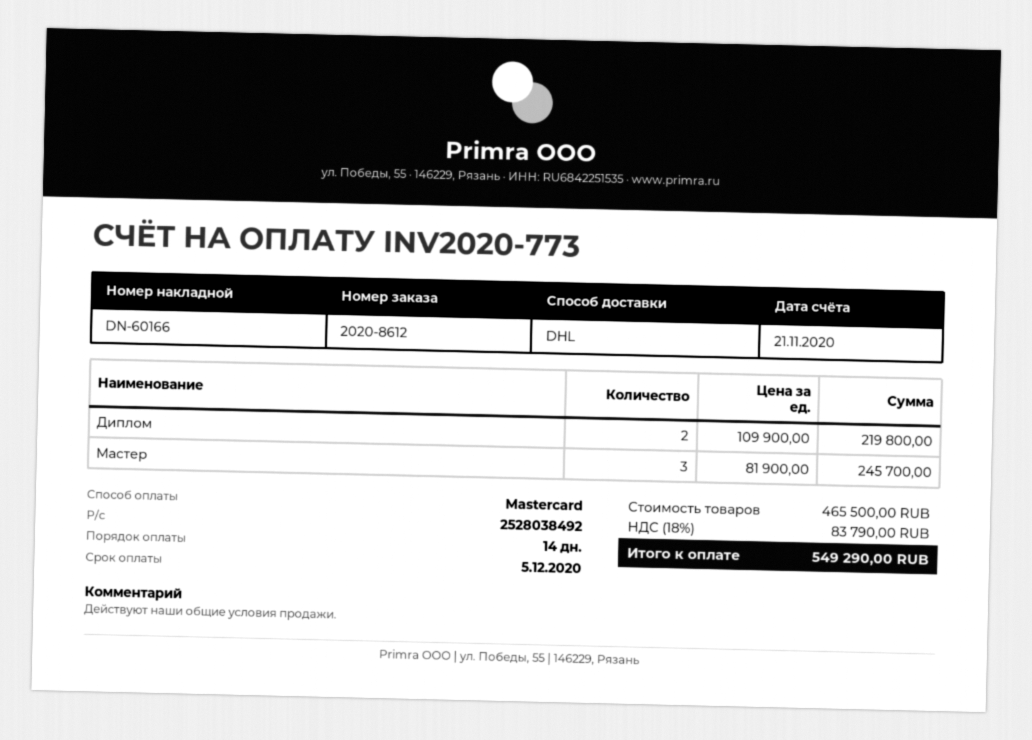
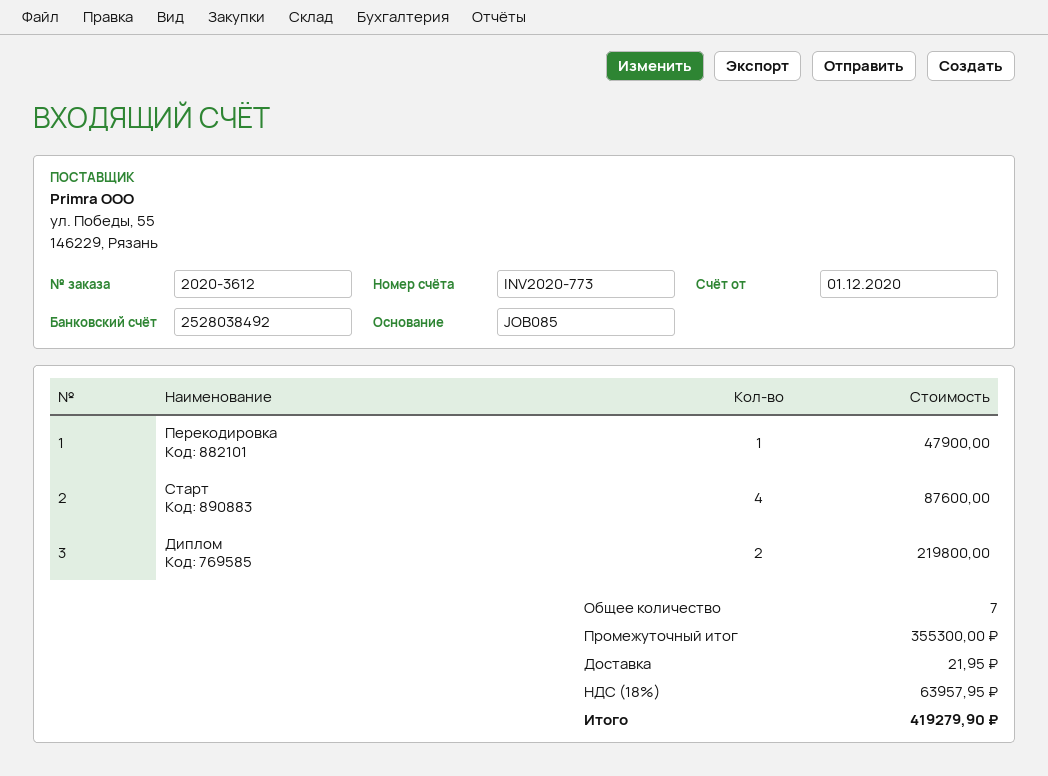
order number: 2020-8612 -> 2020-3612
invoice date: 2020-11-21 -> 2020-12-01
Мастер: 3 for 245700.00 -> none
Перекодировка: none -> 1 for 47900.00
Старт: none -> 4 for 87600.00
subtotal: 465500.00 -> 355300.00
shipping: none -> 21.95
tax: 18% = 83790.00 -> 18% = 63957.95
total: 549290.00 -> 419279.90

